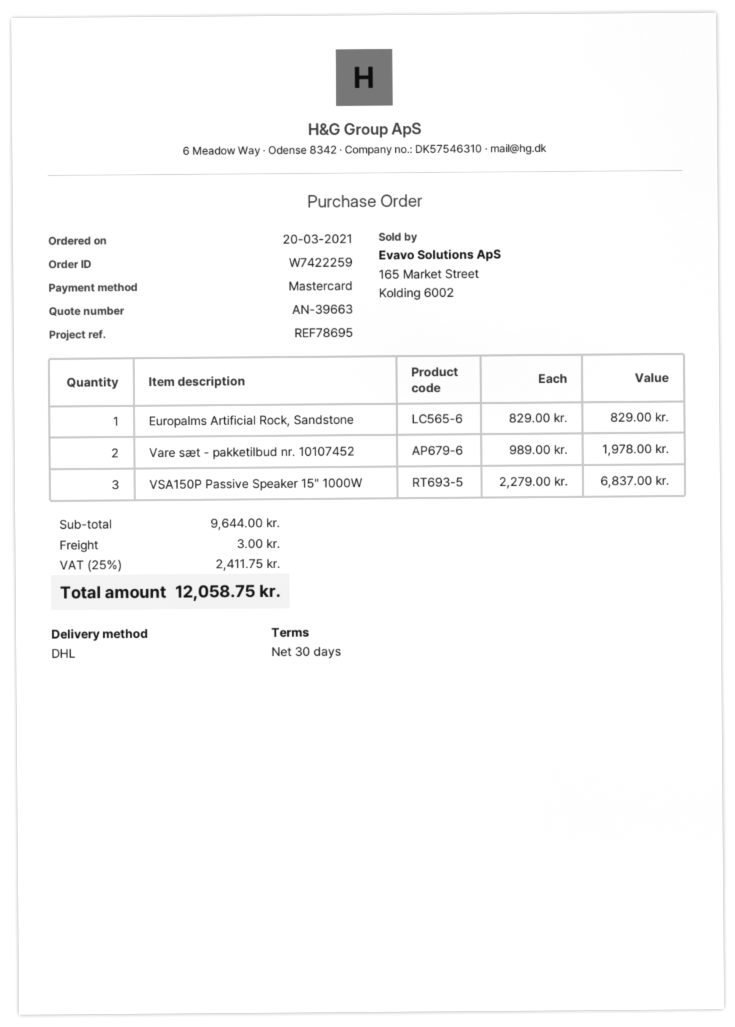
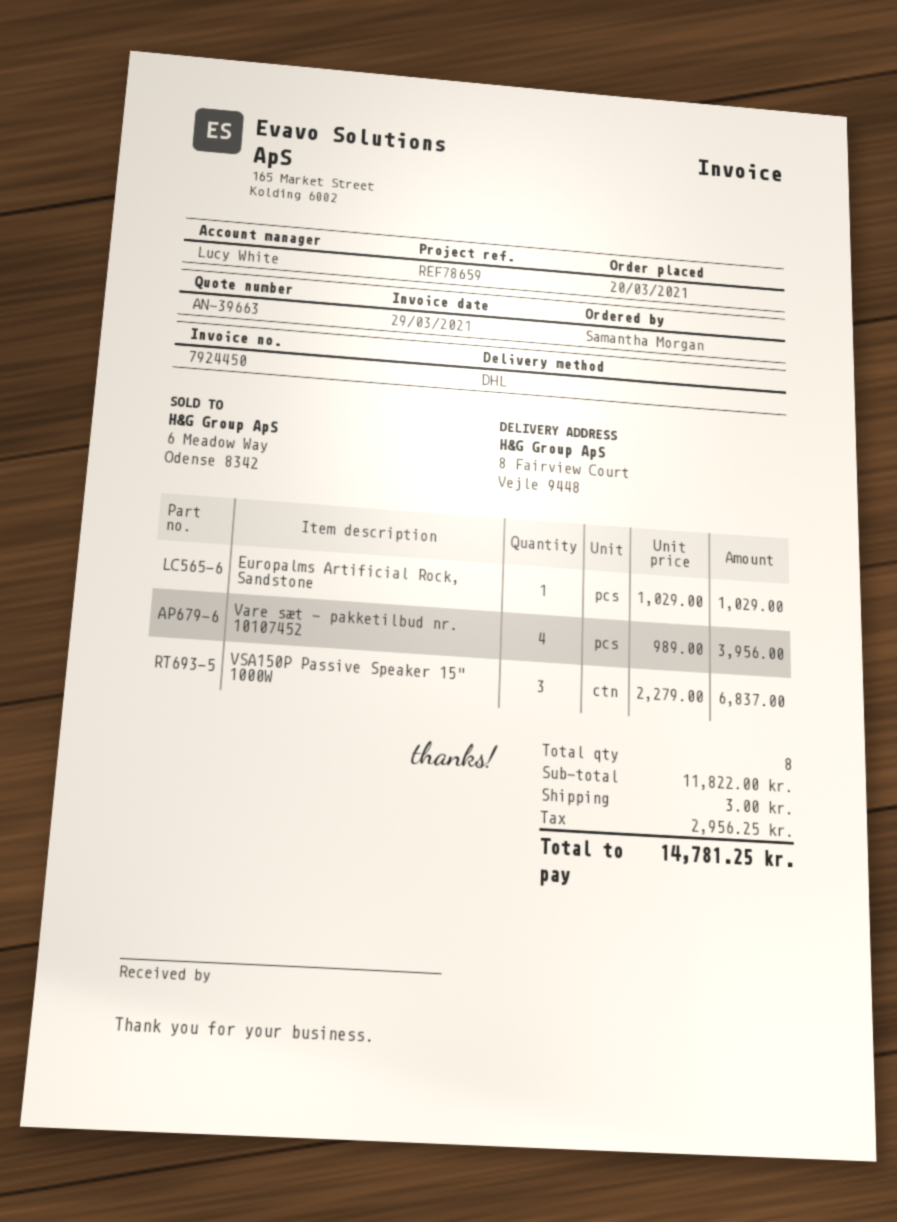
reference: REF78695 -> REF78659
Europalms Artificial Rock, Sandstone: 1 x 829.00 = 829.00 -> 1 x 1029.00 = 1029.00
Vare sæt - pakketilbud nr. 10107452: 2 x 989.00 = 1978.00 -> 4 x 989.00 = 3956.00
subtotal: 9644.00 -> 11822.00
tax: 2411.75 -> 2956.25
total: 12058.75 -> 14781.25

